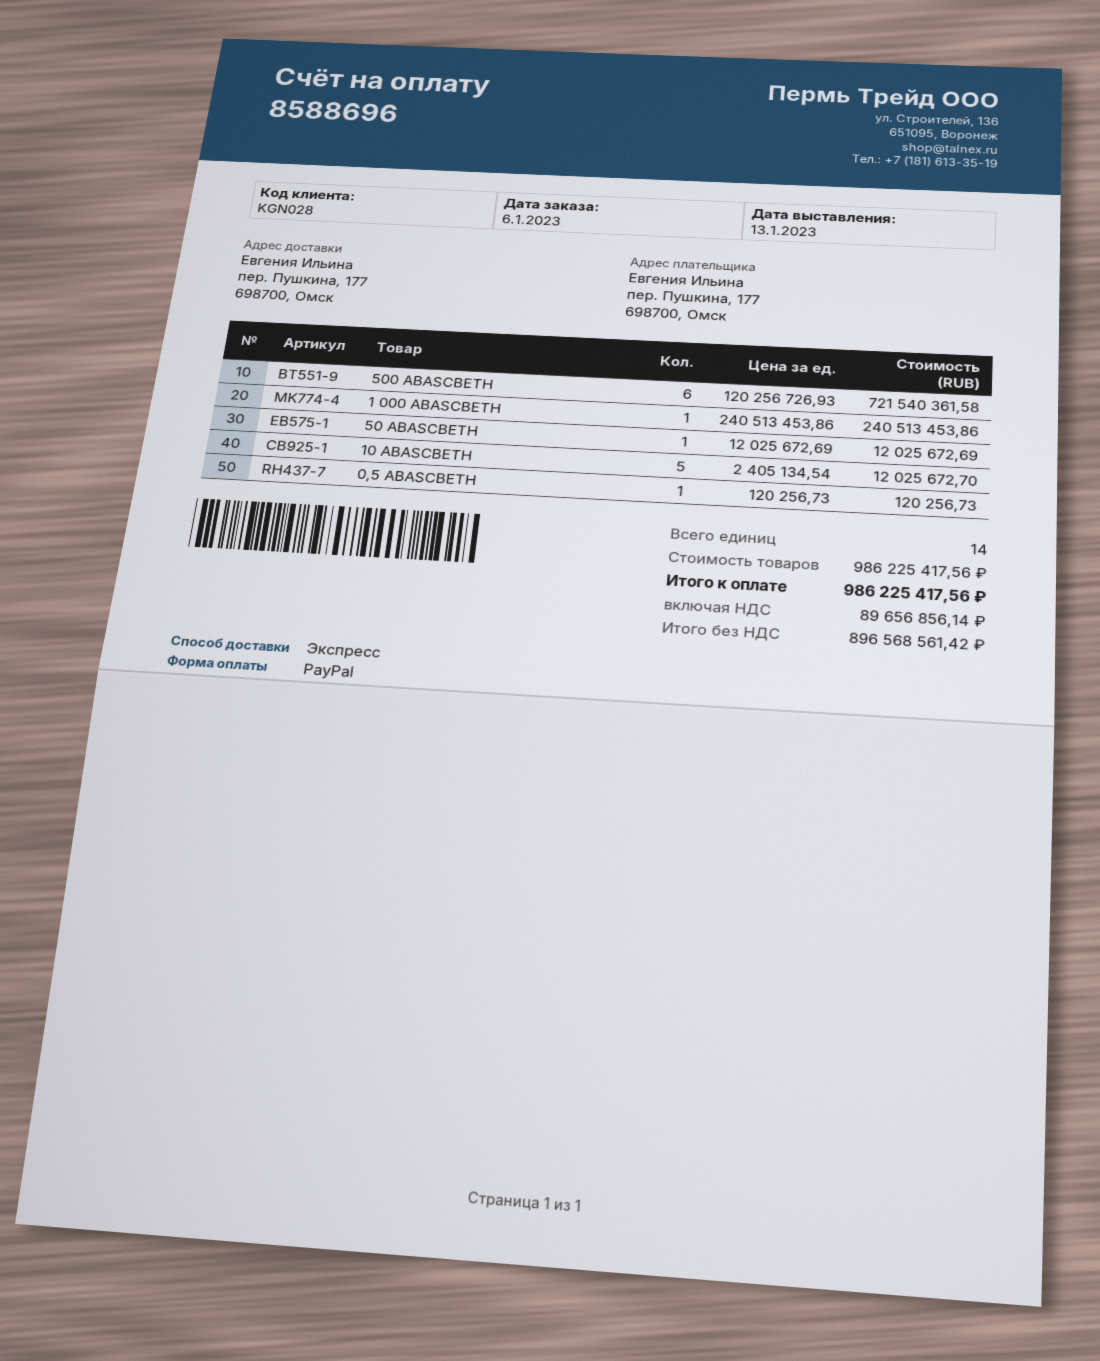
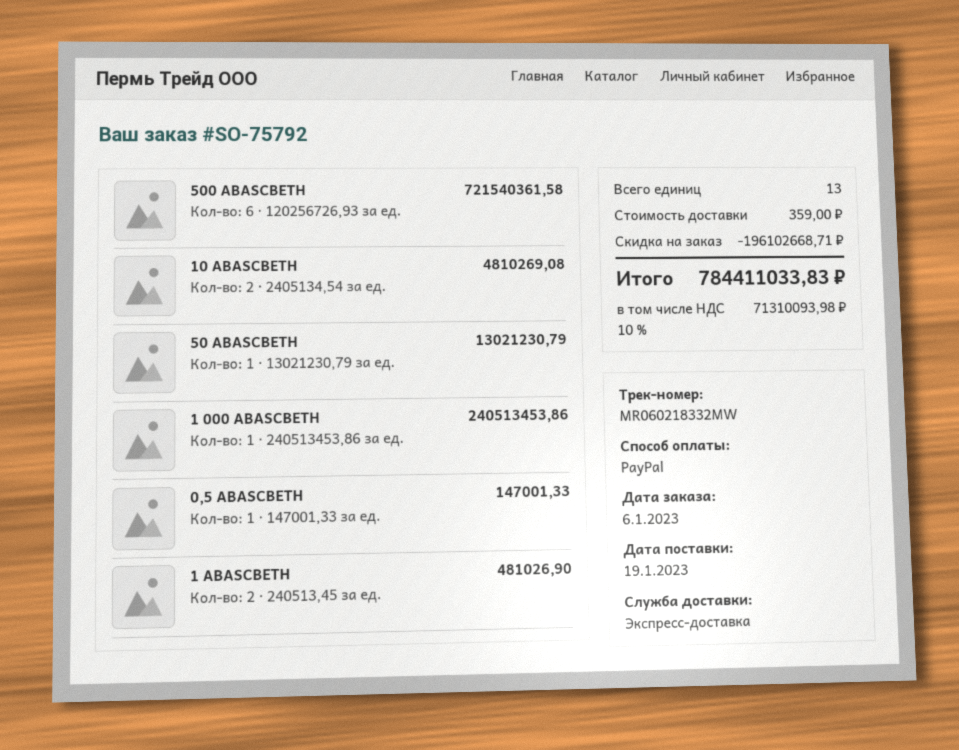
50 ABASCBETH: 1 x 12025672.69 = 12025672.69 -> 1 x 13021230.79 = 13021230.79
10 ABASCBETH: 5 x 2405134.54 = 12025672.70 -> 2 x 2405134.54 = 4810269.08
0,5 ABASCBETH: 1 x 120256.73 = 120256.73 -> 1 x 147001.33 = 147001.33
1 ABASCBETH: none -> 2 x 240513.45 = 481026.90
total quantity: 14 -> 13
discount: none -> 196102668.71
shipping: none -> 359.00
tax: 89656856.14 -> 71310093.98
total: 986225417.56 -> 784411033.83

